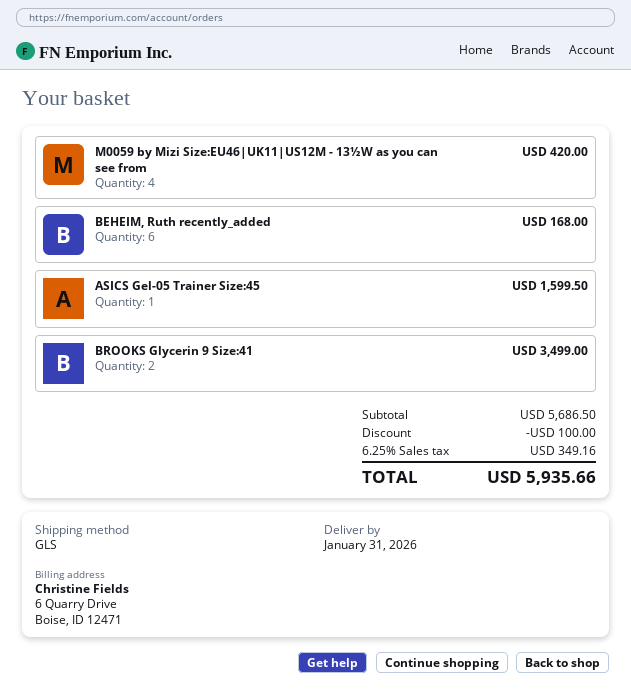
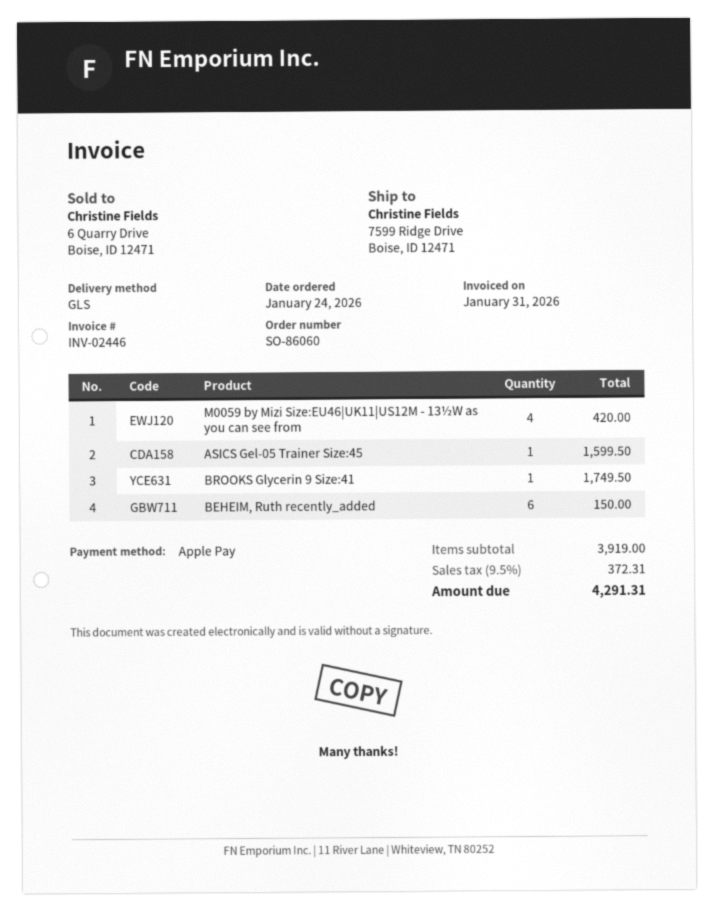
BEHEIM, Ruth recently_added: 6 for 168.00 -> 6 for 150.00
BROOKS Glycerin 9 Size:41: 2 for 3499.00 -> 1 for 1749.50
subtotal: 5686.50 -> 3919.00
discount: 100.00 -> none
tax: 6.25% = 349.16 -> 9.5% = 372.31
total: 5935.66 -> 4291.31

